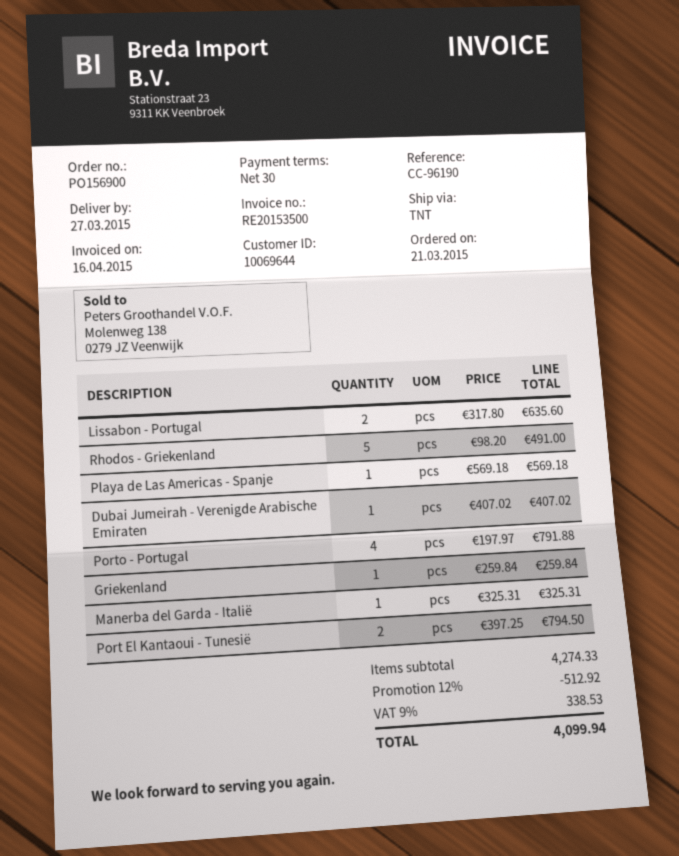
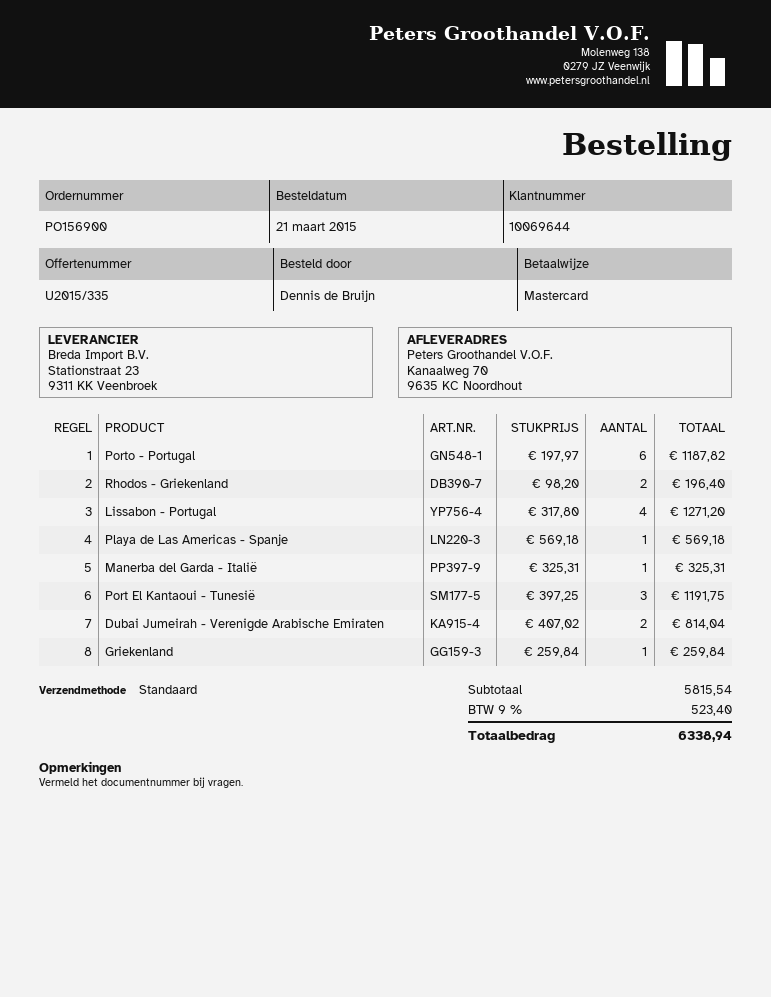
shipping method: TNT -> standard
Lissabon - Portugal: 2 x 317.80 = 635.60 -> 4 x 317.80 = 1271.20
Rhodos - Griekenland: 5 x 98.20 = 491.00 -> 2 x 98.20 = 196.40
Dubai Jumeirah - Verenigde Arabische Emiraten: 1 x 407.02 = 407.02 -> 2 x 407.02 = 814.04
Porto - Portugal: 4 x 197.97 = 791.88 -> 6 x 197.97 = 1187.82
Port El Kantaoui - Tunesië: 2 x 397.25 = 794.50 -> 3 x 397.25 = 1191.75
subtotal: 4274.33 -> 5815.54
discount: 12% = 512.92 -> none
tax: 9% = 338.53 -> 9% = 523.40
total: 4099.94 -> 6338.94

